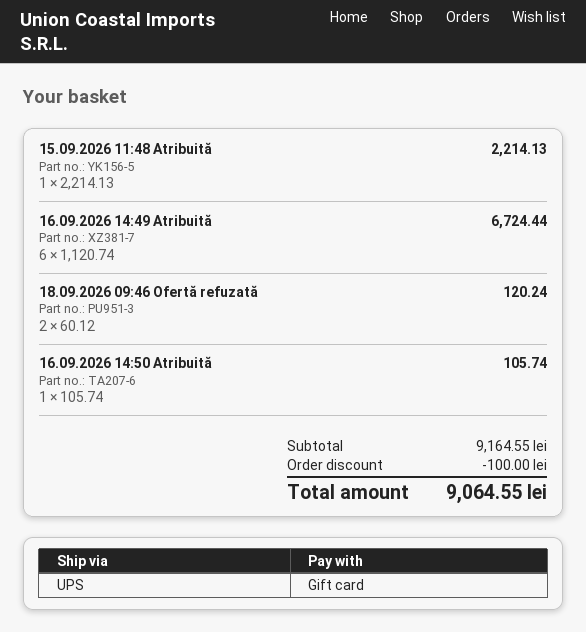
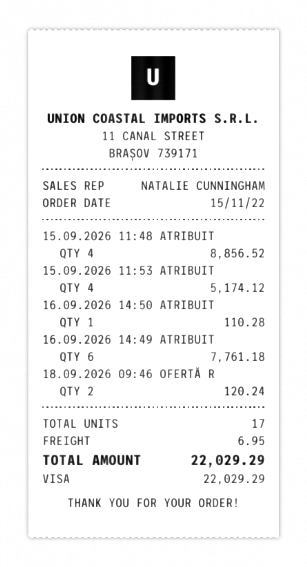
payment method: gift card -> Visa
15.09.2026 11:48 Atribuită: 1 for 2214.13 -> 4 for 8856.52
16.09.2026 14:49 Atribuită: 6 for 6724.44 -> 6 for 7761.18
16.09.2026 14:50 Atribuită: 1 for 105.74 -> 1 for 110.28
15.09.2026 11:53 ATRIBUIT: none -> 4 for 5174.12
discount: 100.00 -> none
shipping: none -> 6.95
total: 9064.55 -> 22029.29

